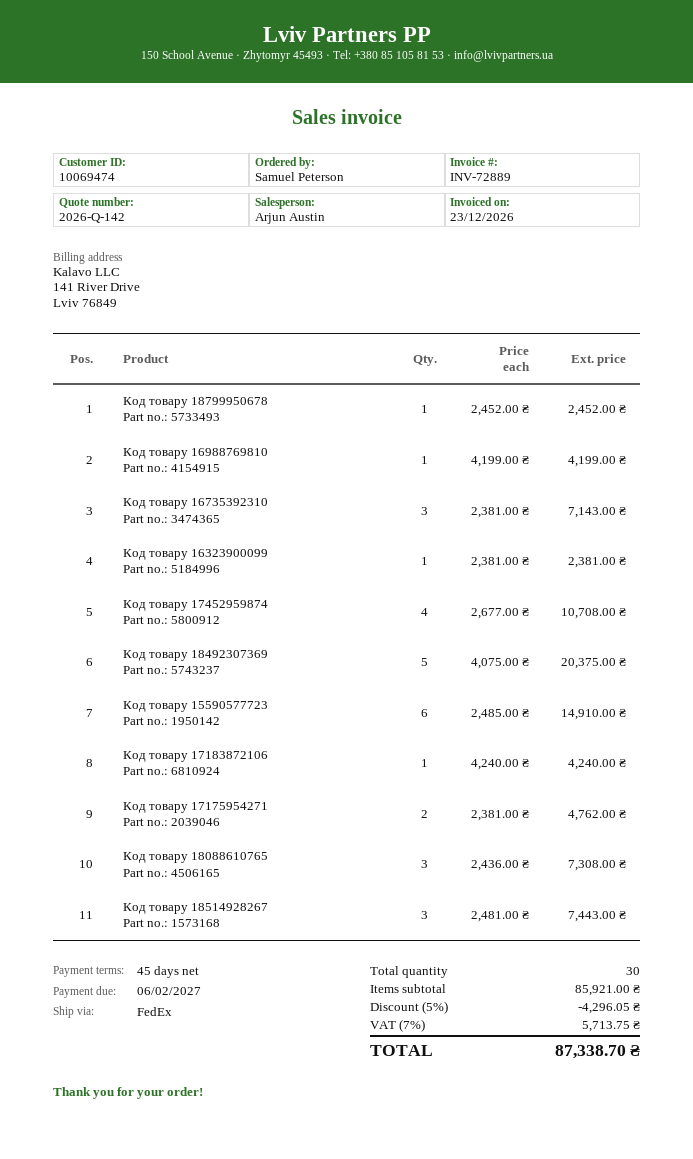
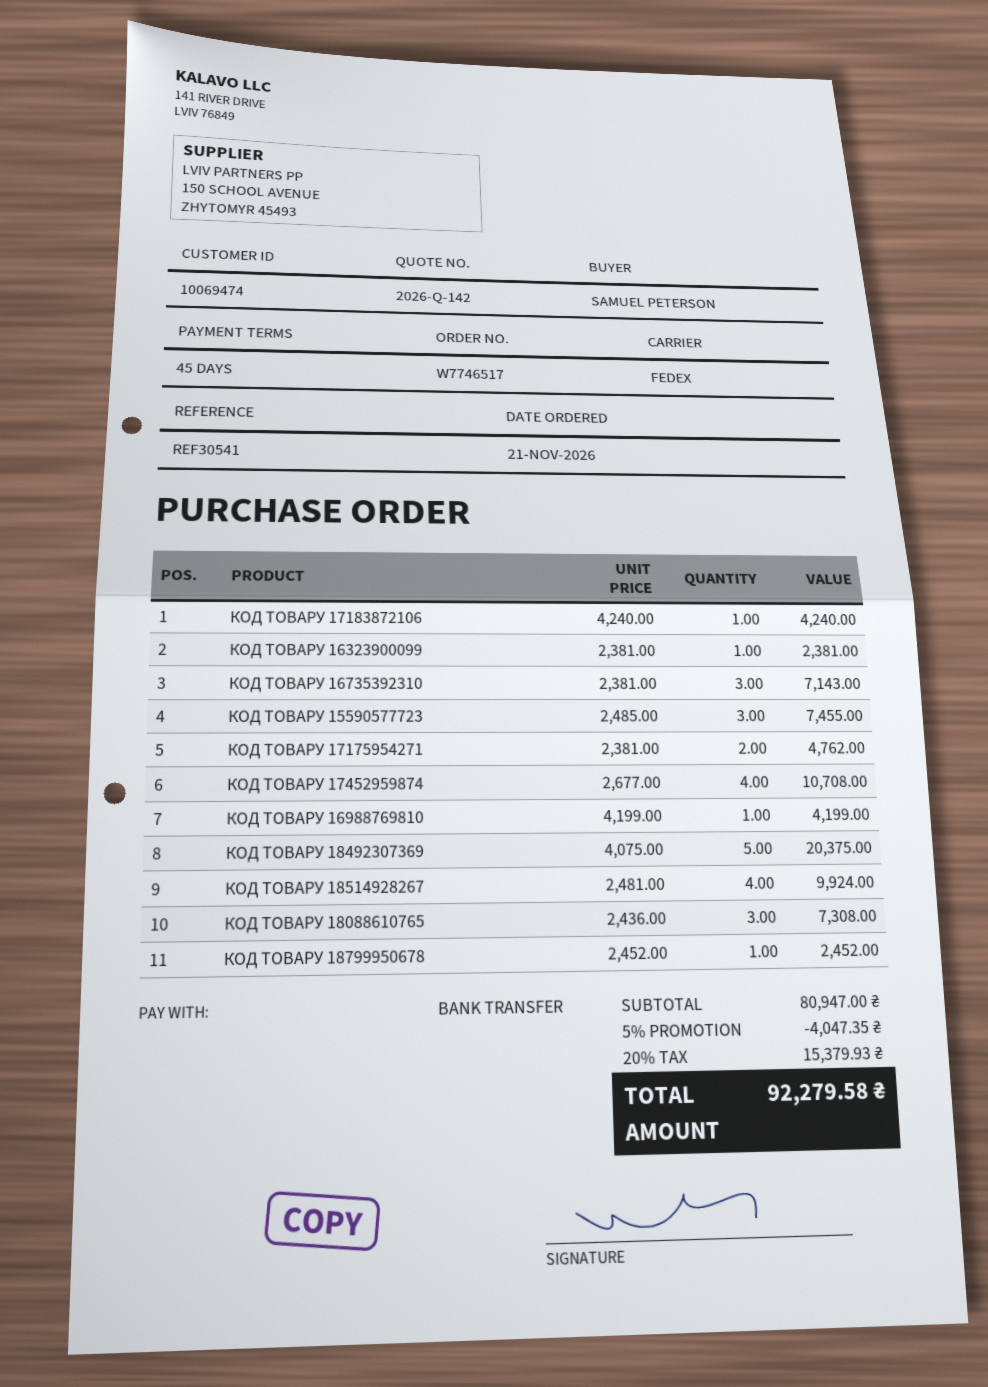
Код товару 15590577723: 6 x 2485.00 = 14910.00 -> 3 x 2485.00 = 7455.00
Код товару 18514928267: 3 x 2481.00 = 7443.00 -> 4 x 2481.00 = 9924.00
subtotal: 85921.00 -> 80947.00
discount: 5% = 4296.05 -> 5% = 4047.35
tax: 7% = 5713.75 -> 20% = 15379.93
total: 87338.70 -> 92279.58

